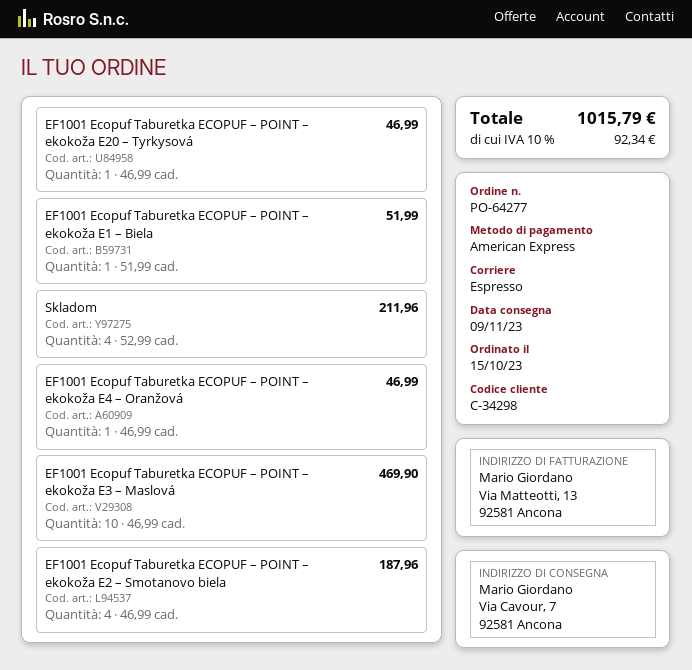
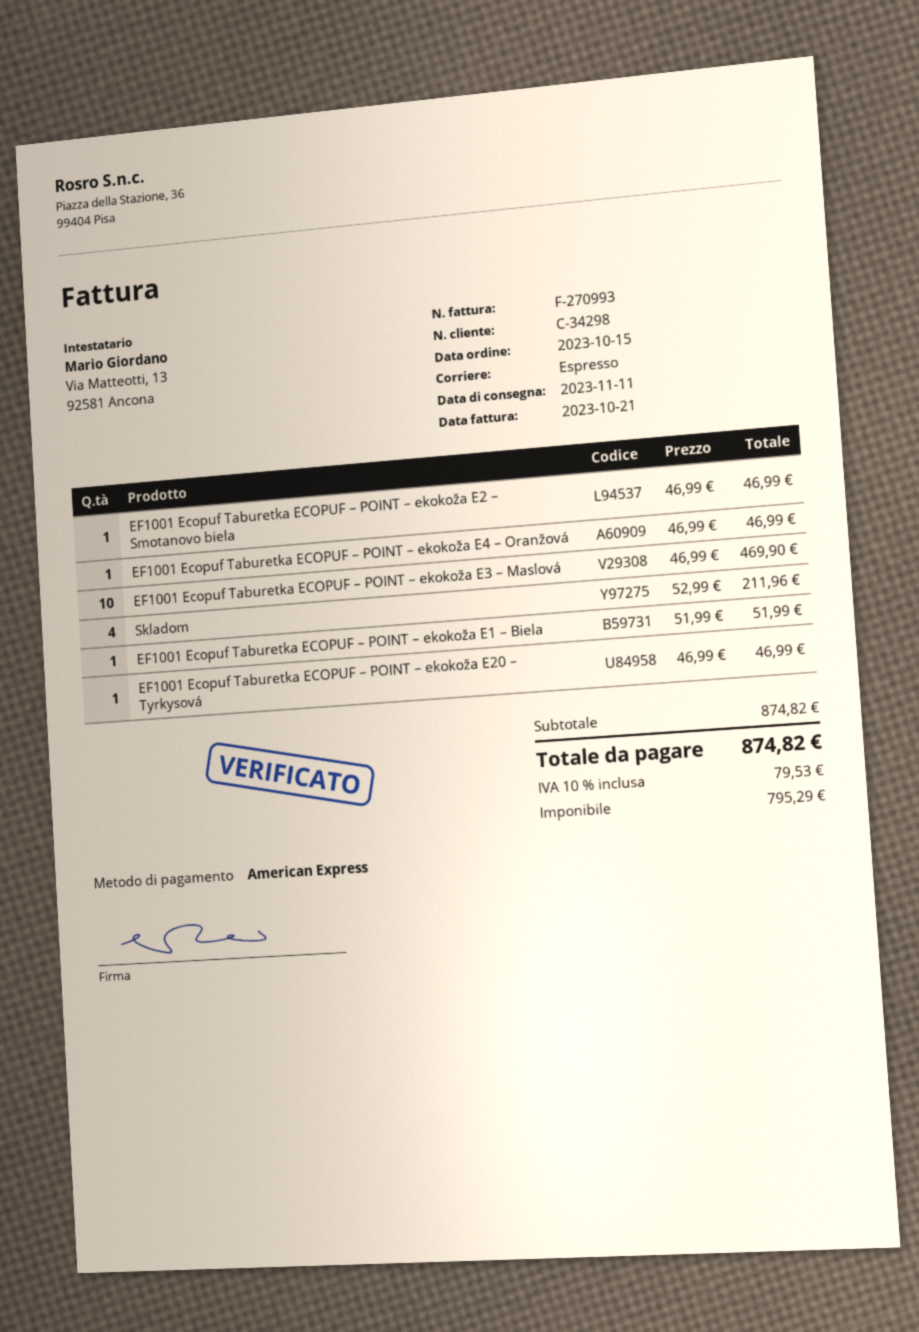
delivery date: 2023-11-09 -> 2023-11-11
EF1001 Ecopuf Taburetka ECOPUF – POINT – ekokoža E2 – Smotanovo biela: 4 x 46.99 = 187.96 -> 1 x 46.99 = 46.99
tax: 10% = 92.34 -> 10% = 79.53
total: 1015.79 -> 874.82

